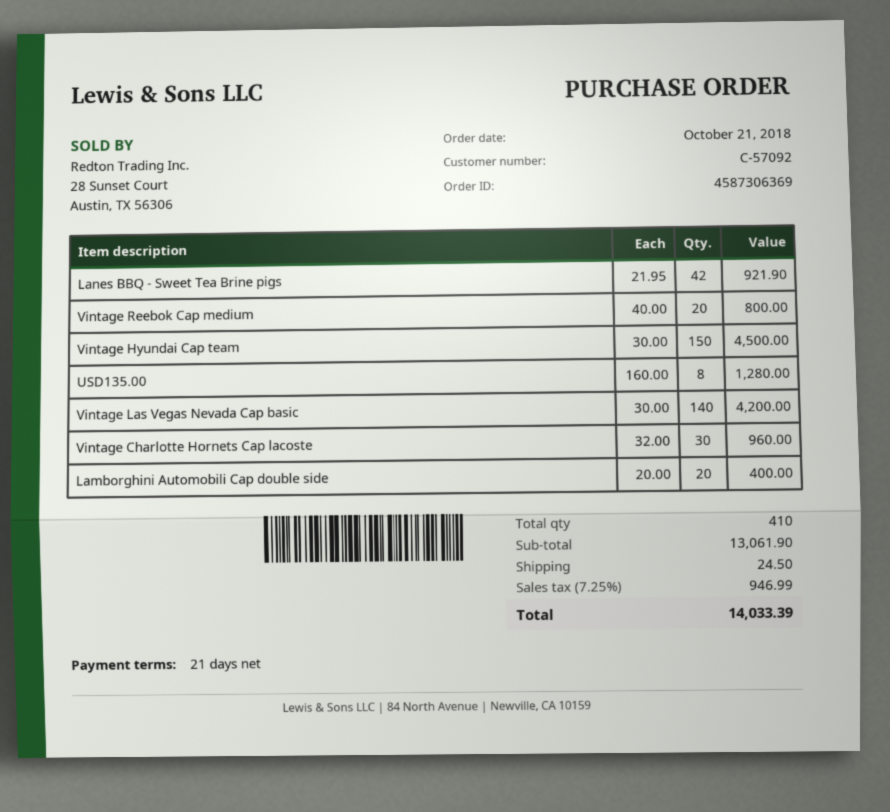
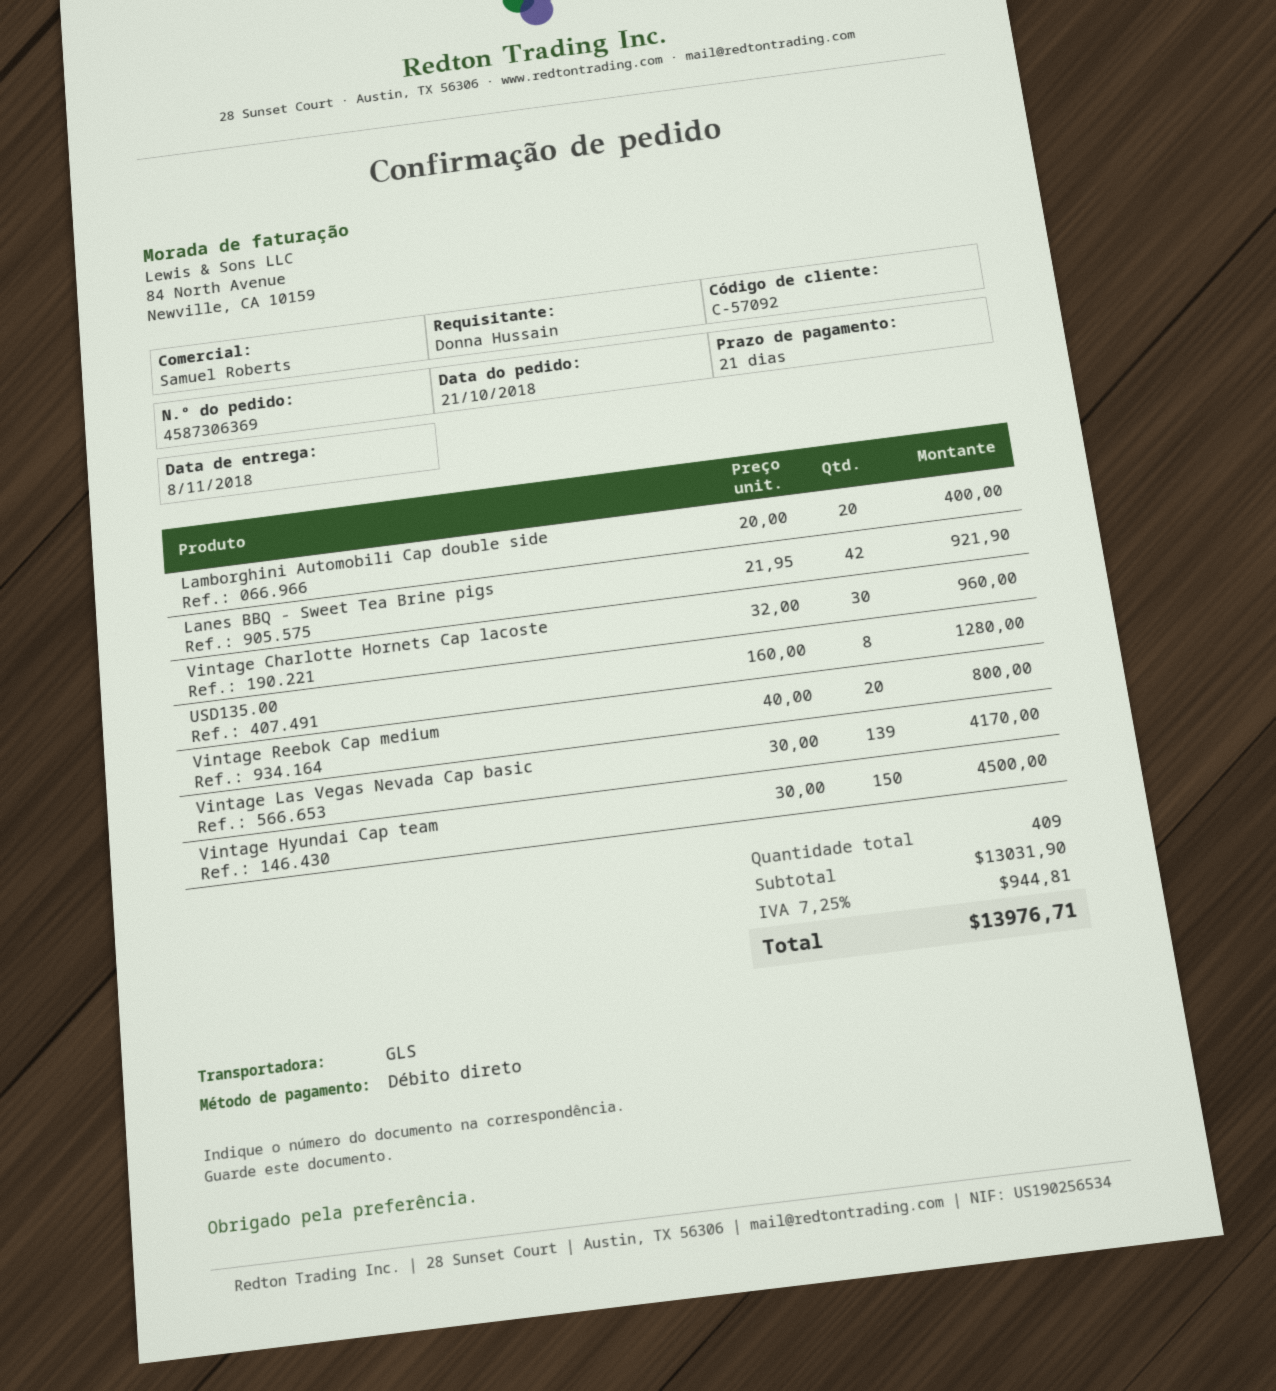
Vintage Las Vegas Nevada Cap basic: 140 x 30.00 = 4200.00 -> 139 x 30.00 = 4170.00
total quantity: 410 -> 409
subtotal: 13061.90 -> 13031.90
shipping: 24.50 -> none
tax: 7.25% = 946.99 -> 7.25% = 944.81
total: 14033.39 -> 13976.71

